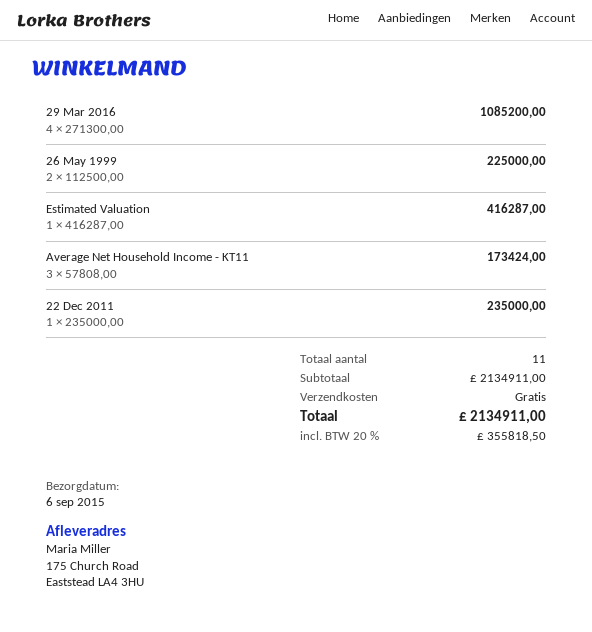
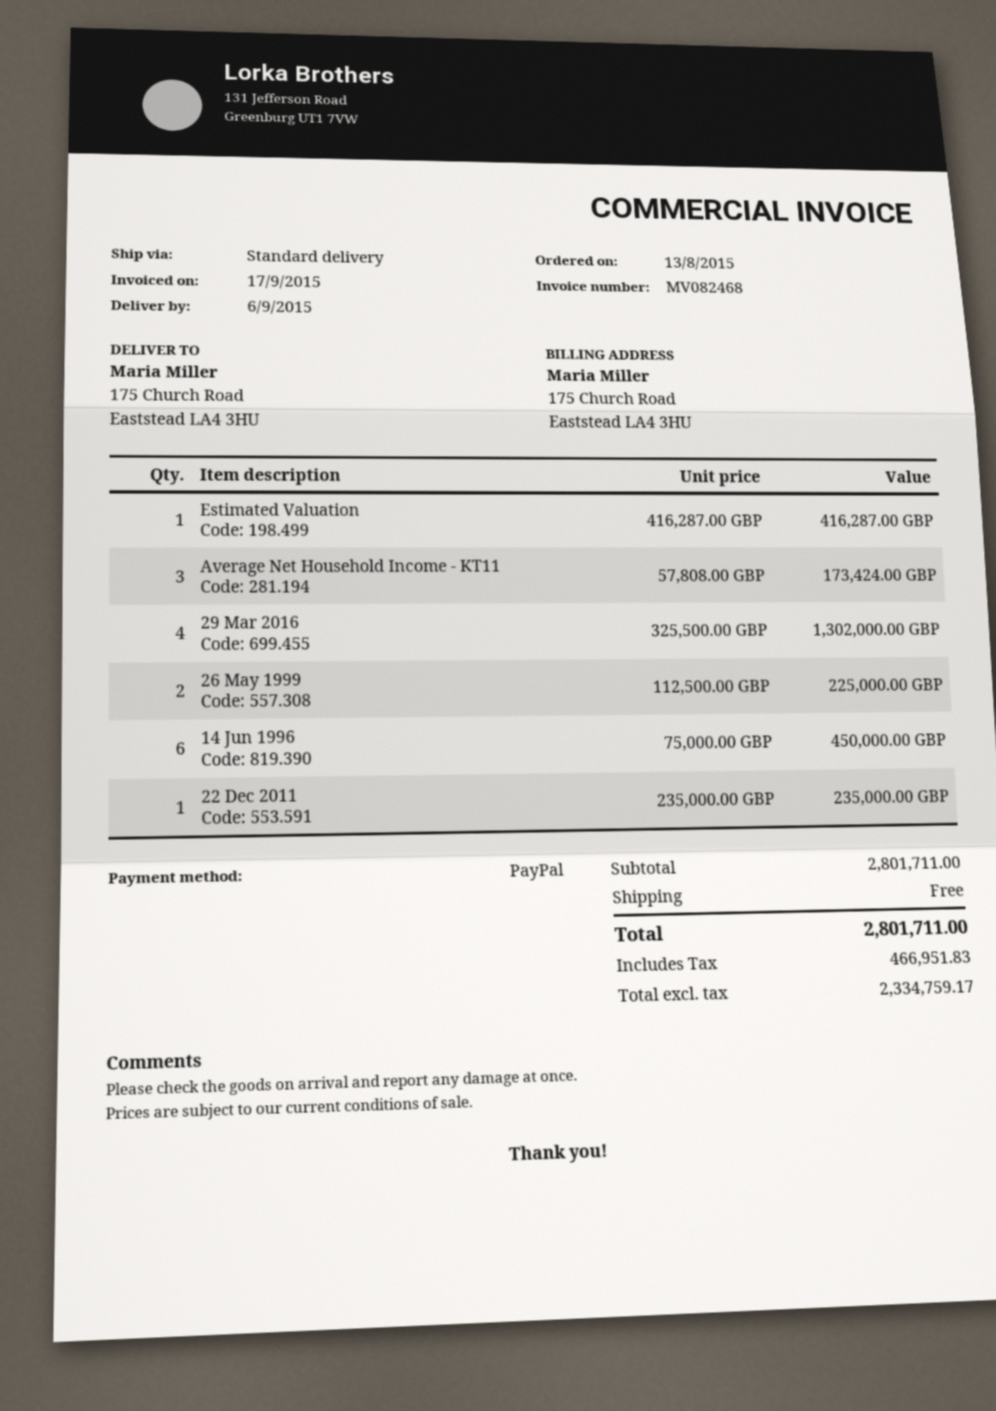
29 Mar 2016: 4 x 271300.00 = 1085200.00 -> 4 x 325500.00 = 1302000.00
14 Jun 1996: none -> 6 x 75000.00 = 450000.00
subtotal: 2134911.00 -> 2801711.00
tax: 355818.50 -> 466951.83
total: 2134911.00 -> 2801711.00

